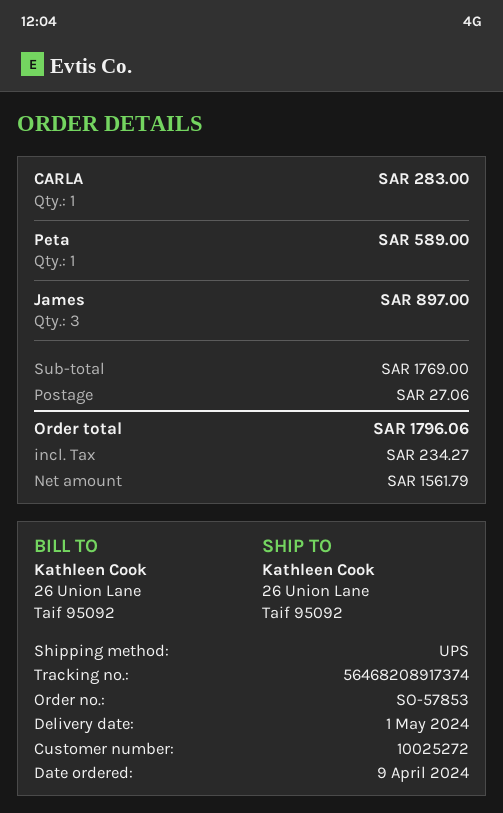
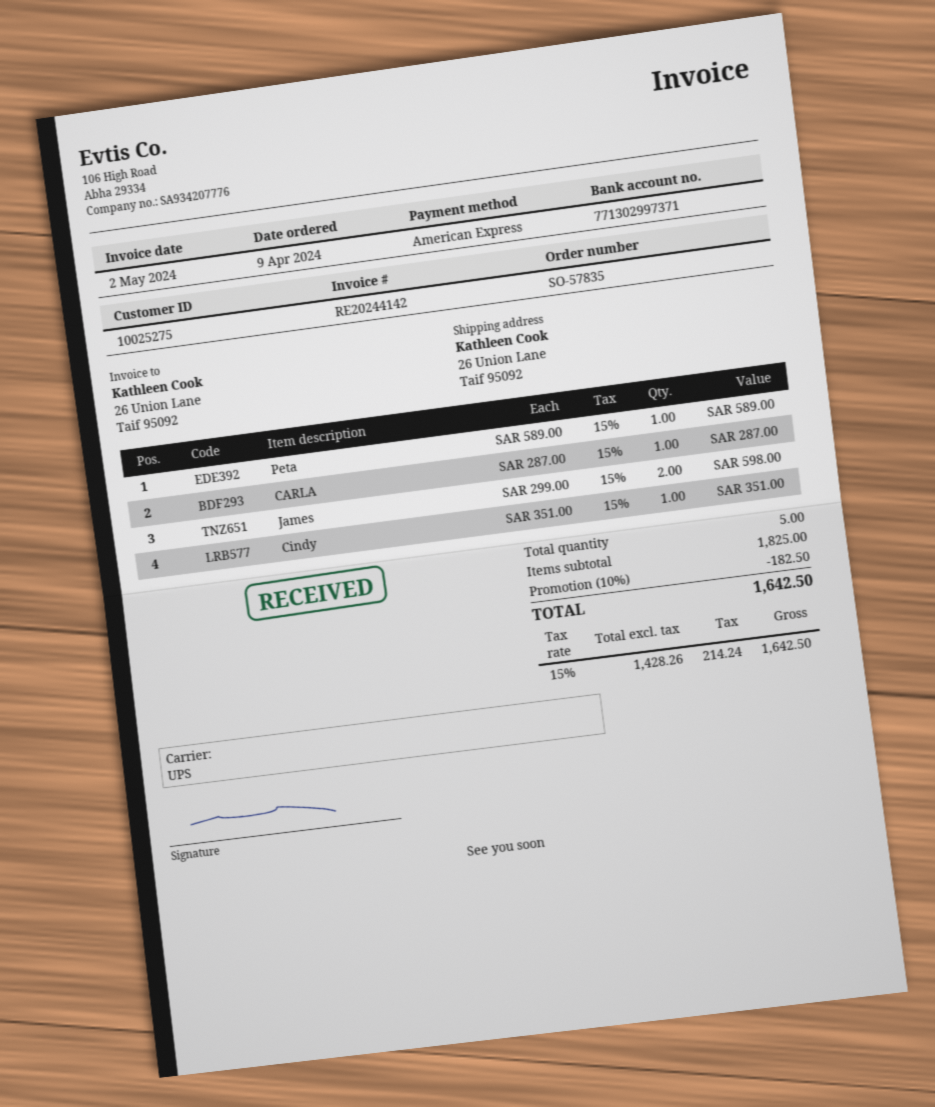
order number: SO-57853 -> SO-57835
customer number: 10025272 -> 10025275
CARLA: 1 for 283.00 -> 1 for 287.00
James: 3 for 897.00 -> 2 for 598.00
Cindy: none -> 1 for 351.00
subtotal: 1769.00 -> 1825.00
discount: none -> 10% = 182.50
shipping: 27.06 -> none
net: 1561.79 -> 1428.26
tax: 234.27 -> 214.24
total: 1796.06 -> 1642.50

